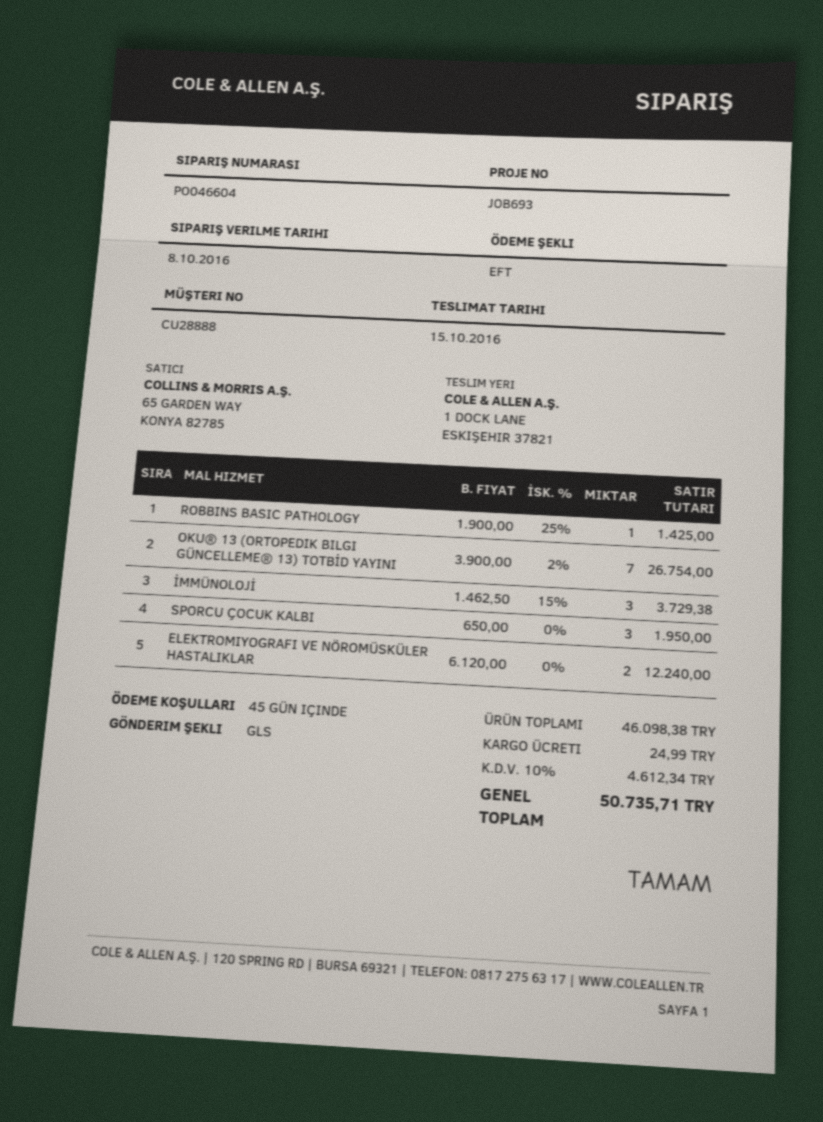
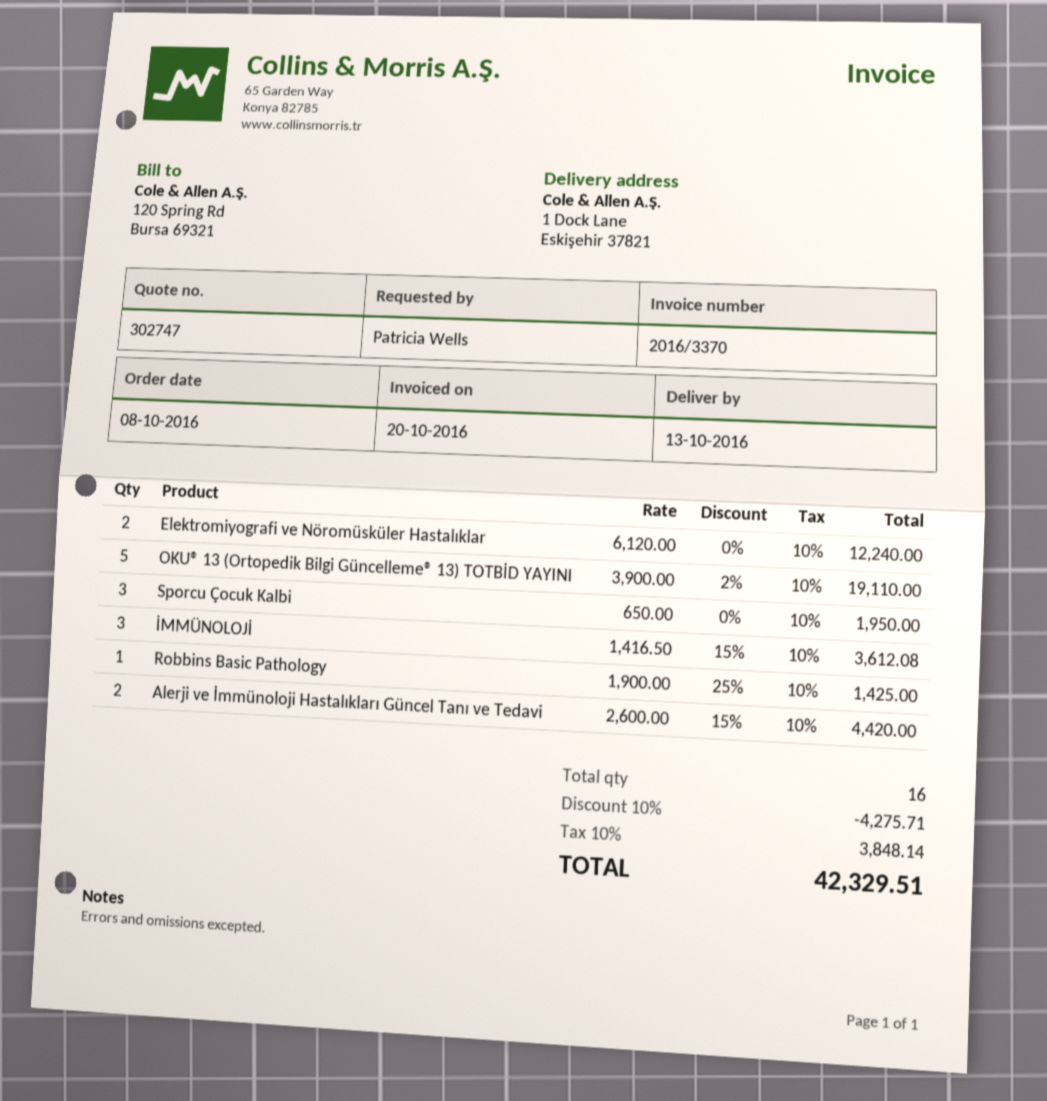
delivery date: 2016-10-15 -> 2016-10-13
OKU® 13 (ORTOPEDIK BILGI GÜNCELLEME® 13) TOTBİD YAYINI: 7 x 3900.00 - 2% = 26754.00 -> 5 x 3900.00 - 2% = 19110.00
İMMÜNOLOJİ: 3 x 1462.50 - 15% = 3729.38 -> 3 x 1416.50 - 15% = 3612.08
Alerji ve İmmünoloji Hastalıkları Güncel Tanı ve Tedavi: none -> 2 x 2600.00 - 15% = 4420.00
discount: none -> 10% = 4275.71
shipping: 24.99 -> none
tax: 10% = 4612.34 -> 10% = 3848.14
total: 50735.71 -> 42329.51

